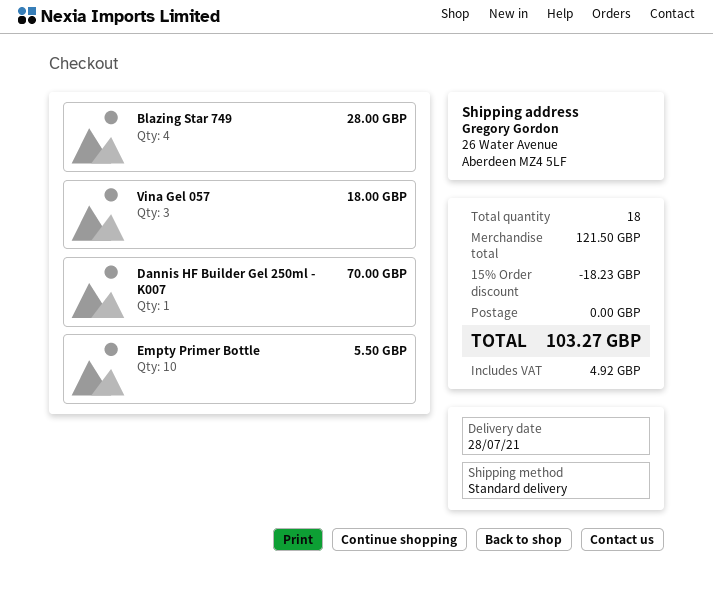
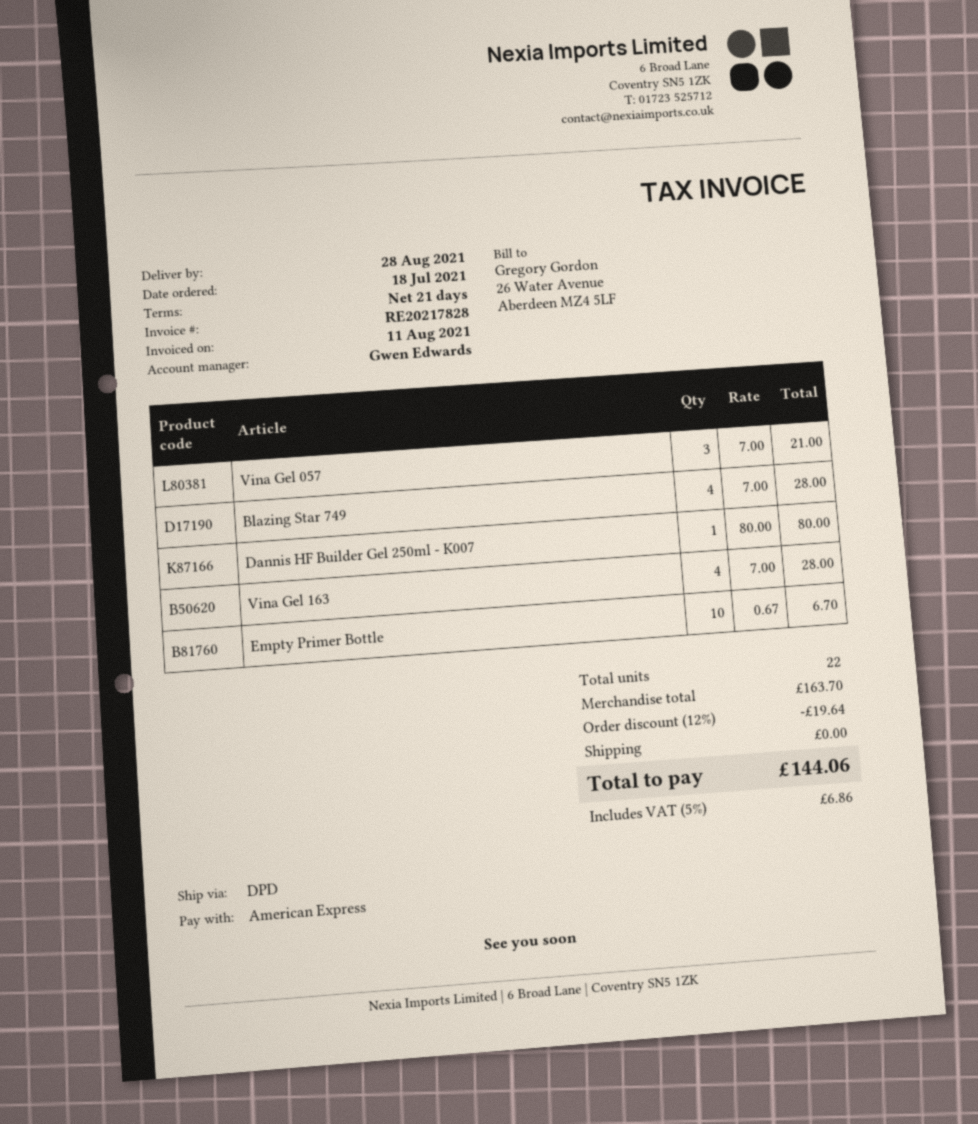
delivery date: 2021-07-28 -> 2021-08-28
shipping method: standard -> DPD
Vina Gel 057: 3 for 18.00 -> 3 for 21.00
Dannis HF Builder Gel 250ml - K007: 1 for 70.00 -> 1 for 80.00
Empty Primer Bottle: 10 for 5.50 -> 10 for 6.70
Vina Gel 163: none -> 4 for 28.00
total quantity: 18 -> 22
subtotal: 121.50 -> 163.70
discount: 15% = 18.23 -> 12% = 19.64
tax: 4.92 -> 6.86
total: 103.27 -> 144.06

